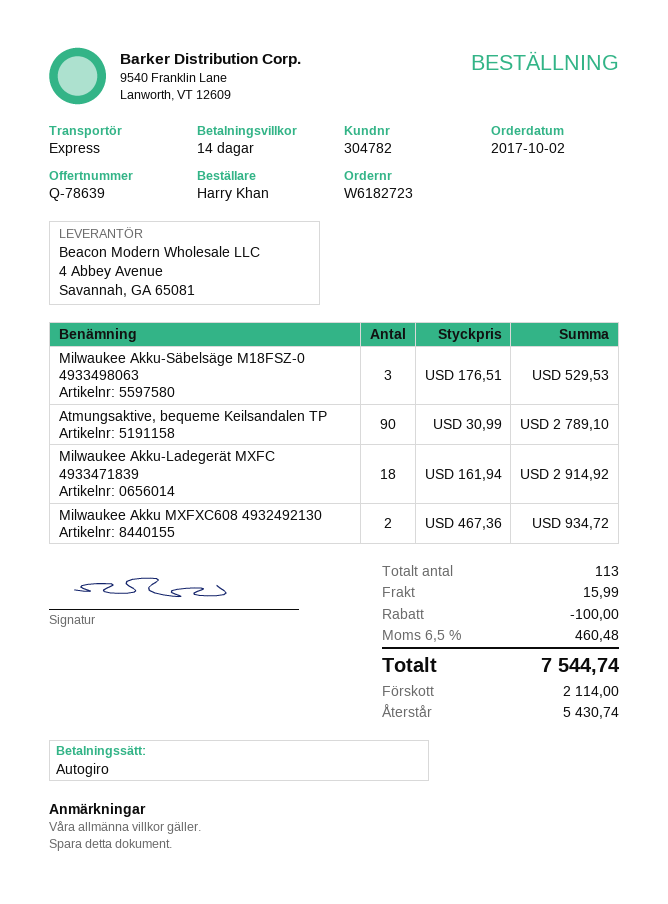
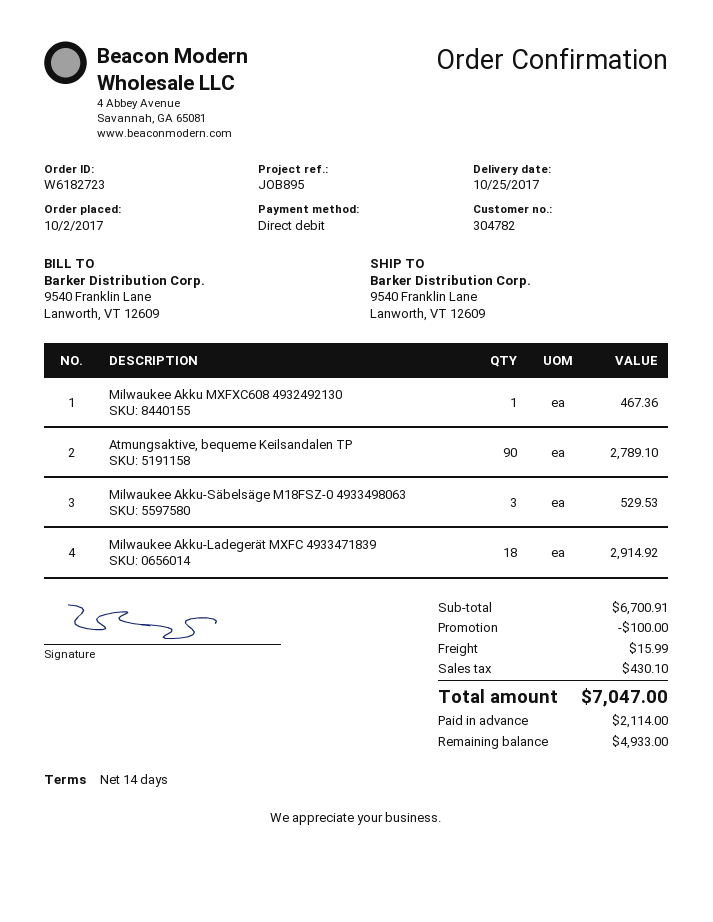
Milwaukee Akku MXFXC608 4932492130: 2 for 934.72 -> 1 for 467.36
tax: 460.48 -> 430.10
total: 7544.74 -> 7047.00
balance: 5430.74 -> 4933.00

